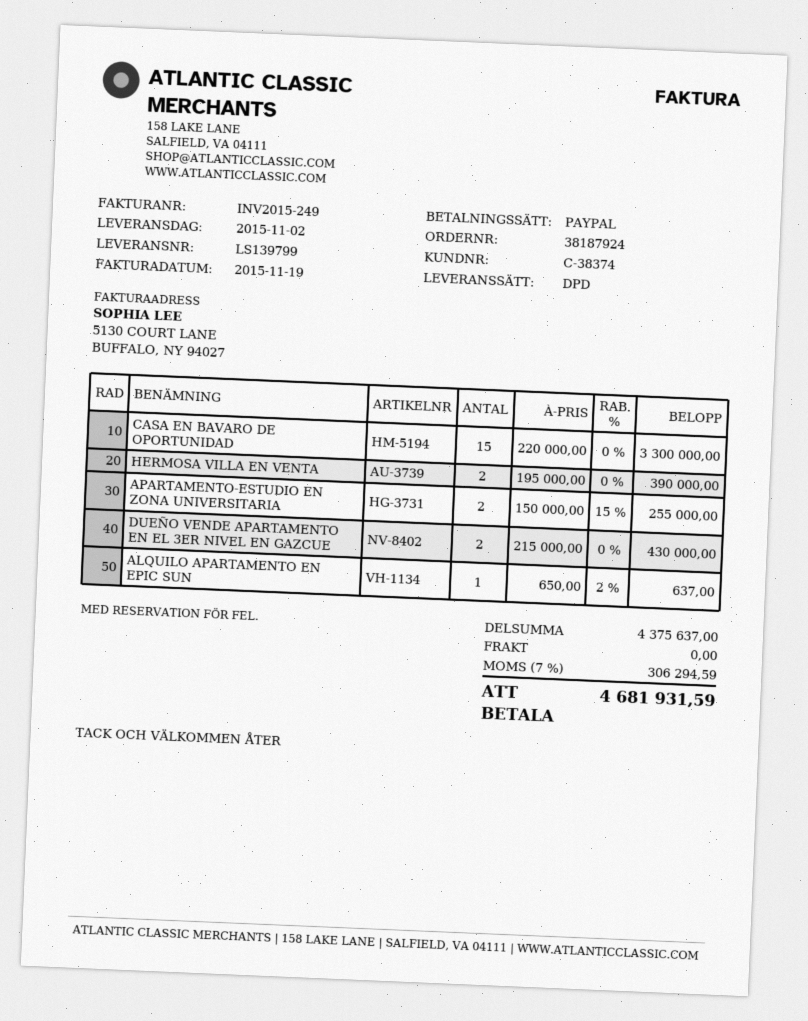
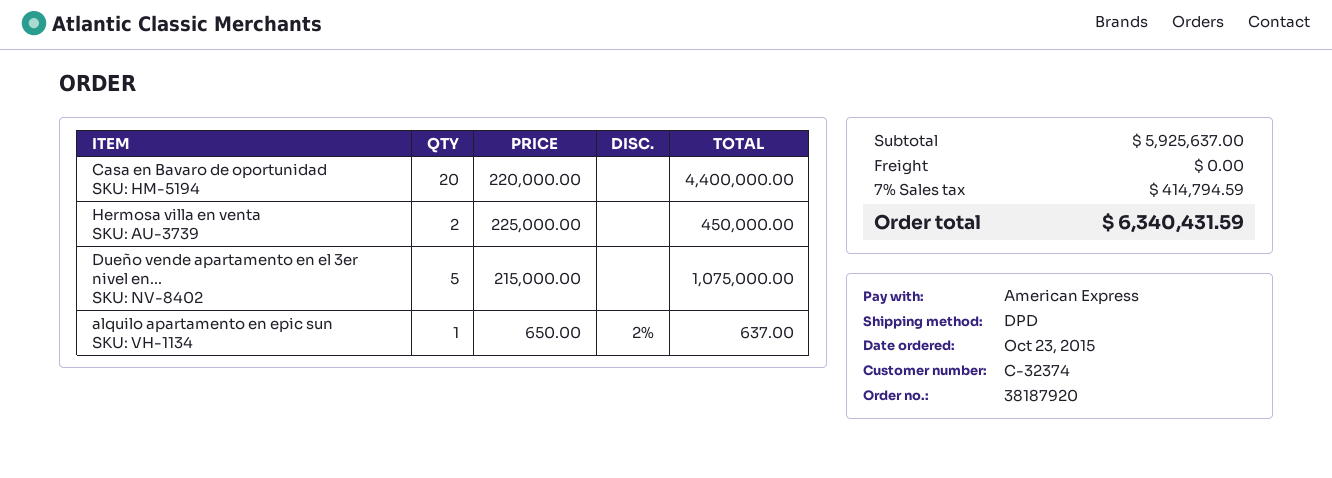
order number: 38187924 -> 38187920
customer number: C-38374 -> C-32374
payment method: PayPal -> American Express
CASA EN BAVARO DE OPORTUNIDAD: 15 x 220000.00 = 3300000.00 -> 20 x 220000.00 = 4400000.00
HERMOSA VILLA EN VENTA: 2 x 195000.00 = 390000.00 -> 2 x 225000.00 = 450000.00
APARTAMENTO-ESTUDIO EN ZONA UNIVERSITARIA: 2 x 150000.00 - 15% = 255000.00 -> none
DUEÑO VENDE APARTAMENTO EN EL 3ER NIVEL EN GAZCUE: 2 x 215000.00 = 430000.00 -> 5 x 215000.00 = 1075000.00
subtotal: 4375637.00 -> 5925637.00
tax: 7% = 306294.59 -> 7% = 414794.59
total: 4681931.59 -> 6340431.59

